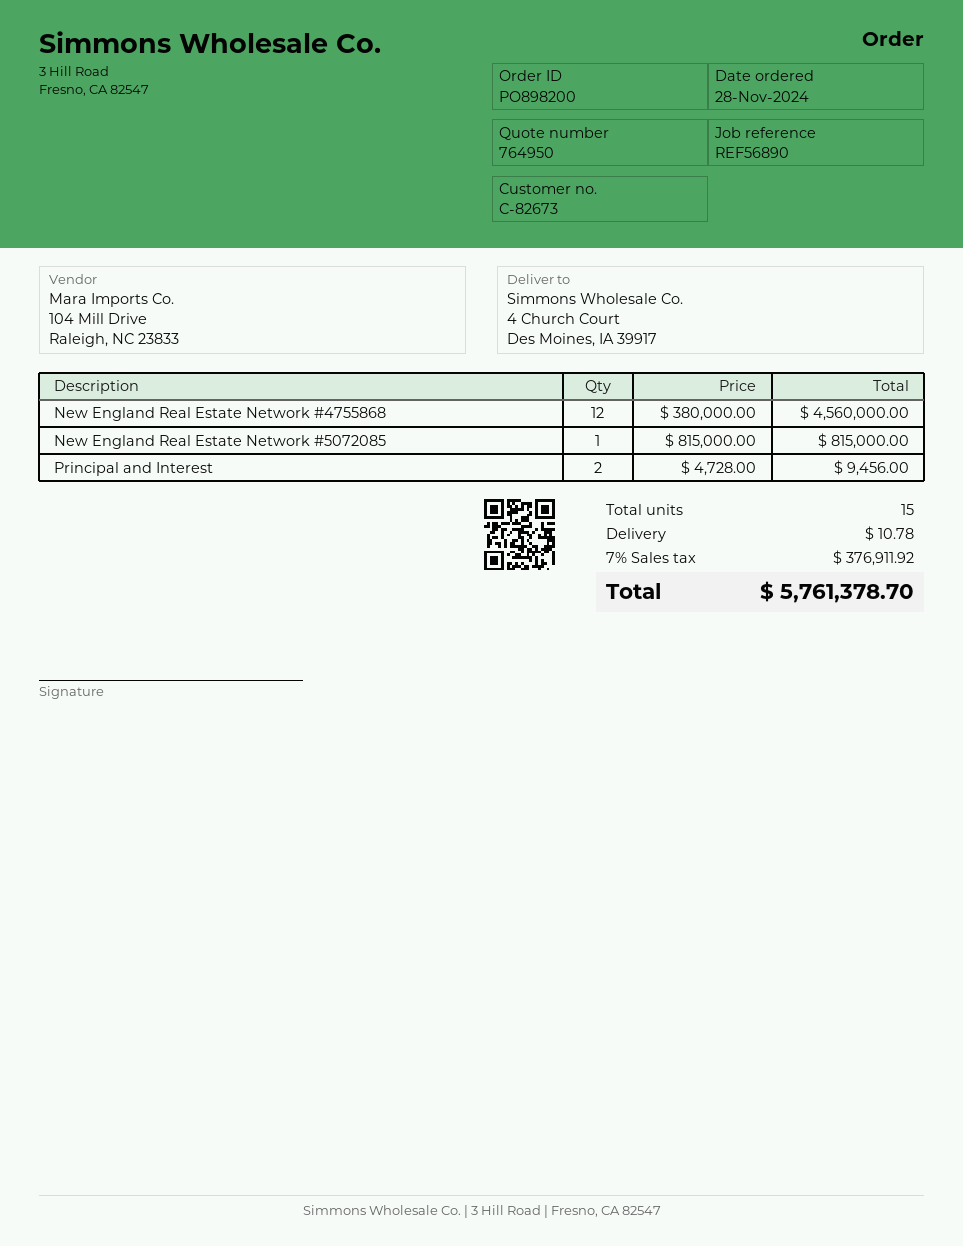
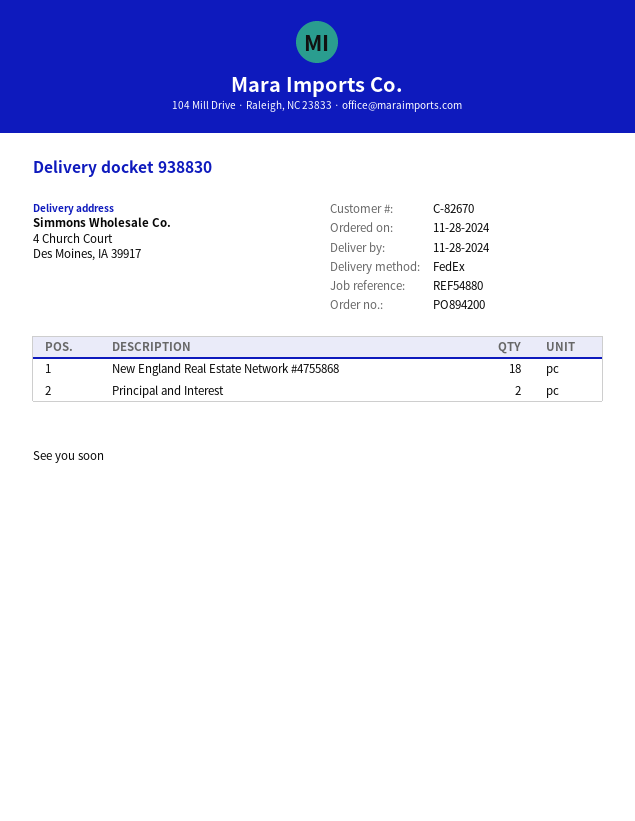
order number: PO898200 -> PO894200
customer number: C-82673 -> C-82670
reference: REF56890 -> REF54880
New England Real Estate Network #4755868: 12 -> 18
New England Real Estate Network #5072085: 1 -> none

